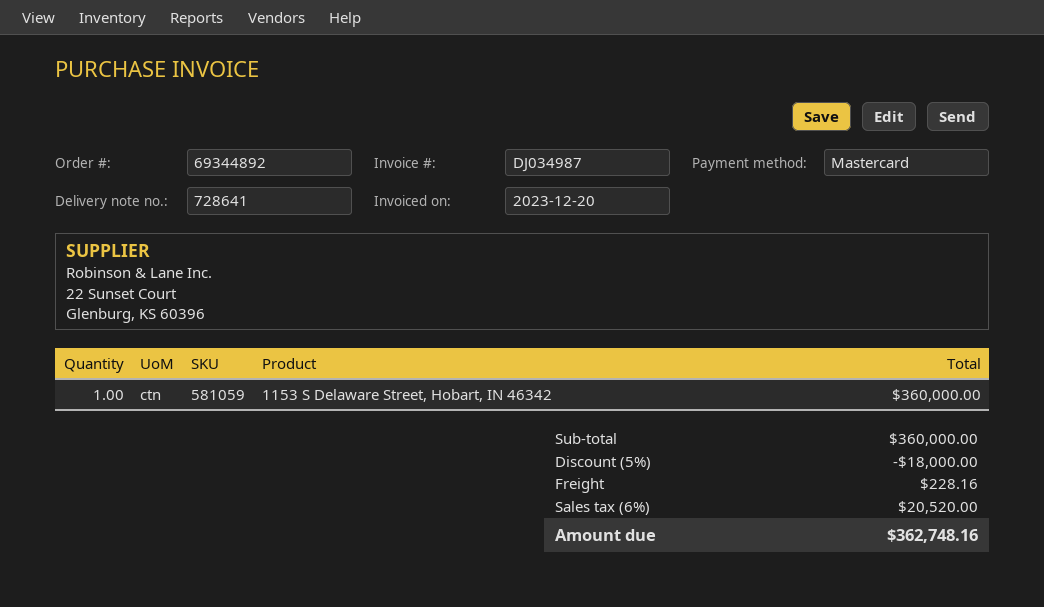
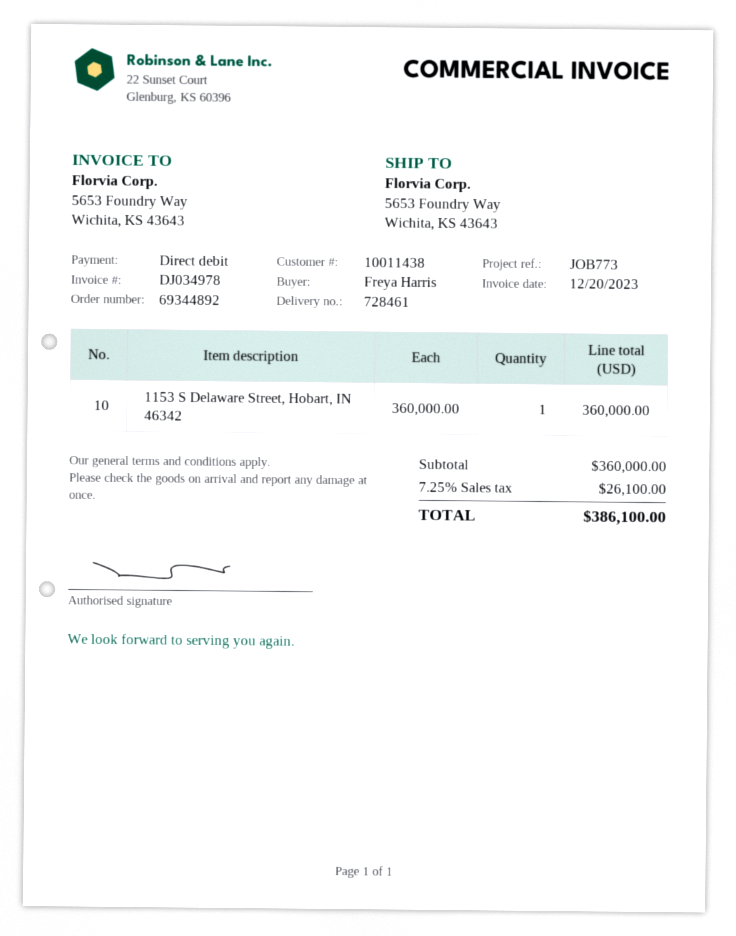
delivery note number: 728641 -> 728461
invoice number: DJ034987 -> DJ034978
payment method: Mastercard -> direct debit
discount: 5% = 18000.00 -> none
shipping: 228.16 -> none
tax: 6% = 20520.00 -> 7.25% = 26100.00
total: 362748.16 -> 386100.00

